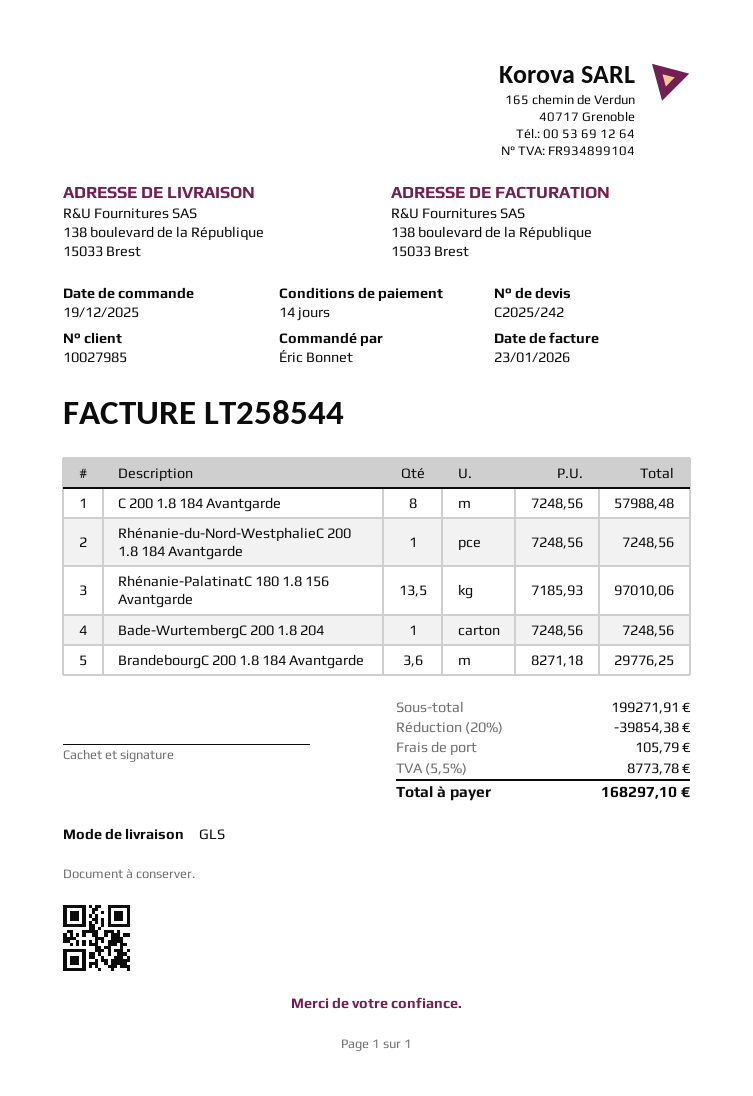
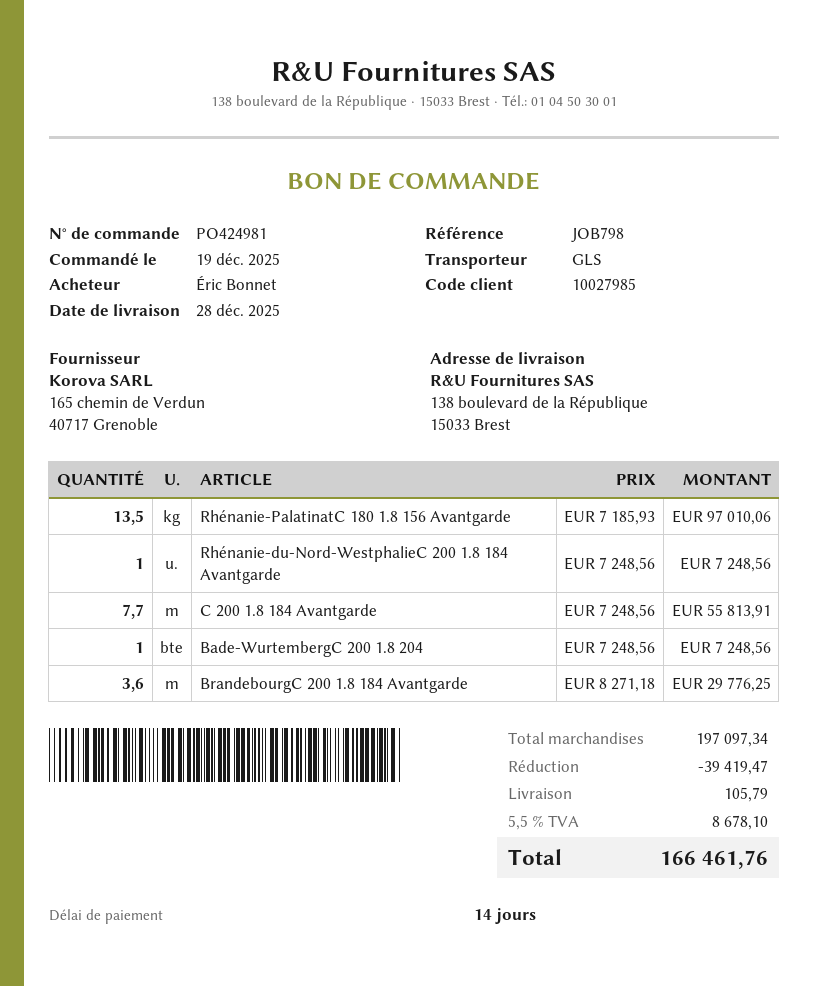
C 200 1.8 184 Avantgarde: 8 x 7248.56 = 57988.48 -> 7.7 x 7248.56 = 55813.91
subtotal: 199271.91 -> 197097.34
discount: 39854.38 -> 39419.47
tax: 5.5% = 8773.78 -> 5.5% = 8678.10
total: 168297.10 -> 166461.76

